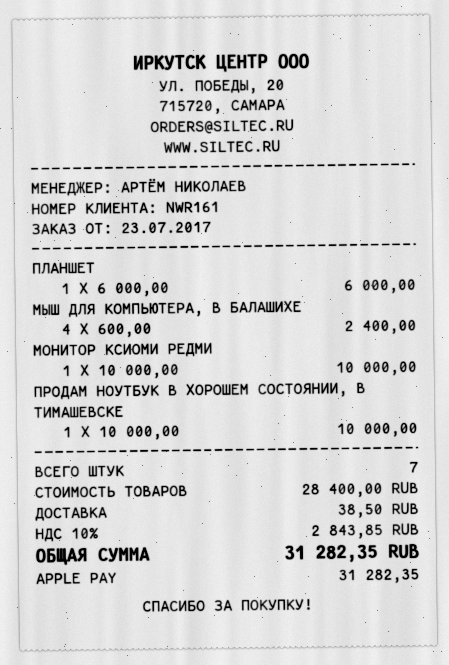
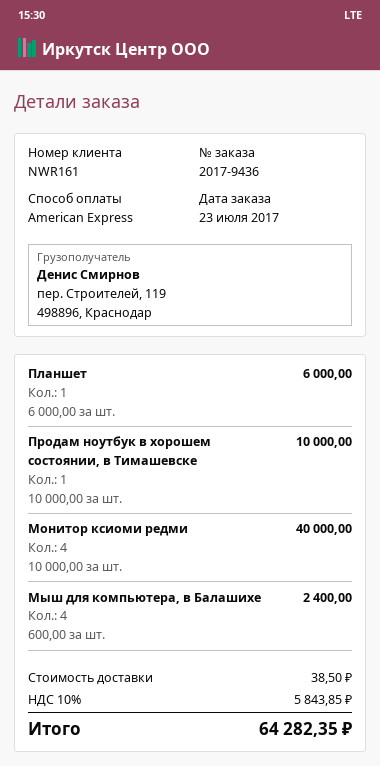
payment method: Apple Pay -> American Express
МОНИТОР КСИОМИ РЕДМИ: 1 x 10000.00 = 10000.00 -> 4 x 10000.00 = 40000.00
tax: 10% = 2843.85 -> 10% = 5843.85
total: 31282.35 -> 64282.35

